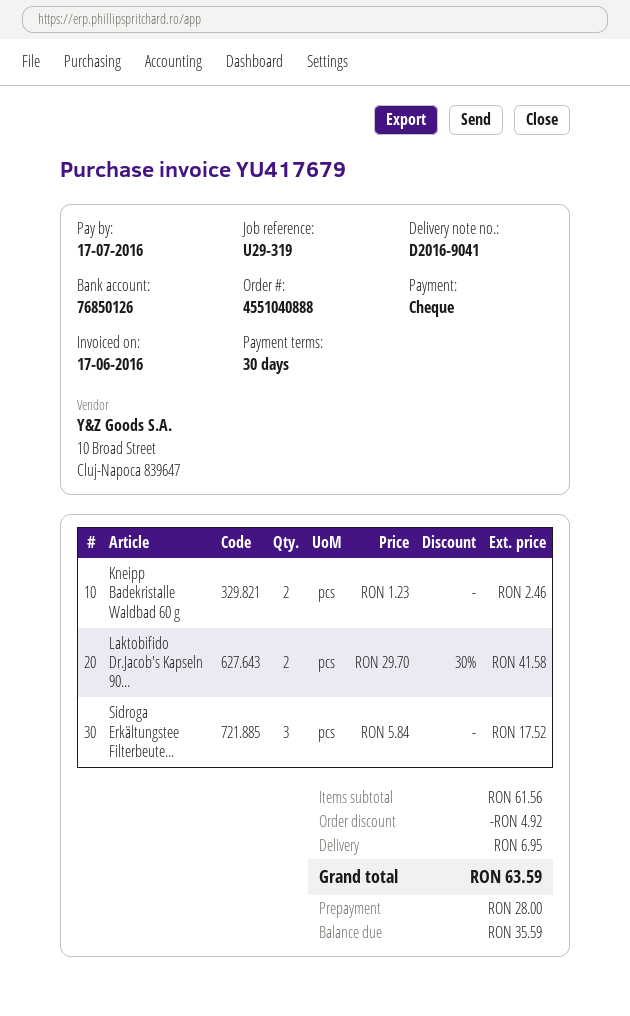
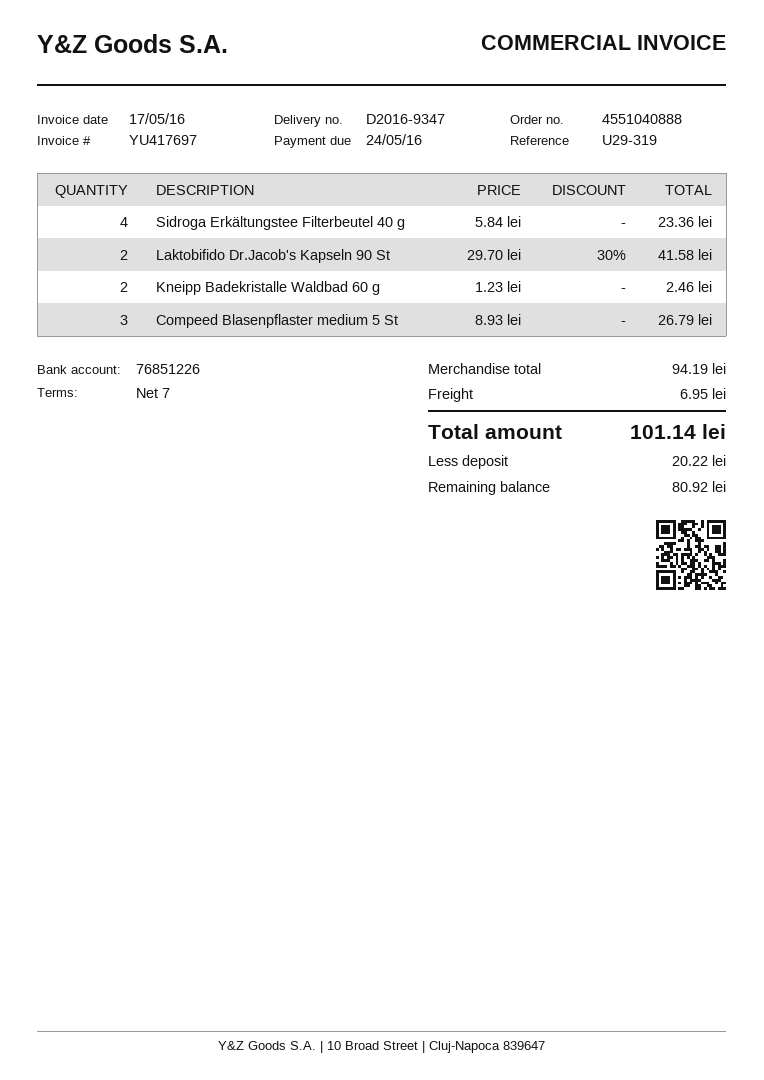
delivery note number: D2016-9041 -> D2016-9347
invoice number: YU417679 -> YU417697
invoice date: 2016-06-17 -> 2016-05-17
payment terms: 30 days -> 7 days
due date: 2016-07-17 -> 2016-05-24
bank account: 76850126 -> 76851226
Sidroga Erkältungstee Filterbeute...: 3 x 5.84 = 17.52 -> 4 x 5.84 = 23.36
Compeed Blasenpflaster medium 5 St: none -> 3 x 8.93 = 26.79
subtotal: 61.56 -> 94.19
discount: 4.92 -> none
total: 63.59 -> 101.14
deposit: 28.00 -> 20.22
balance: 35.59 -> 80.92

